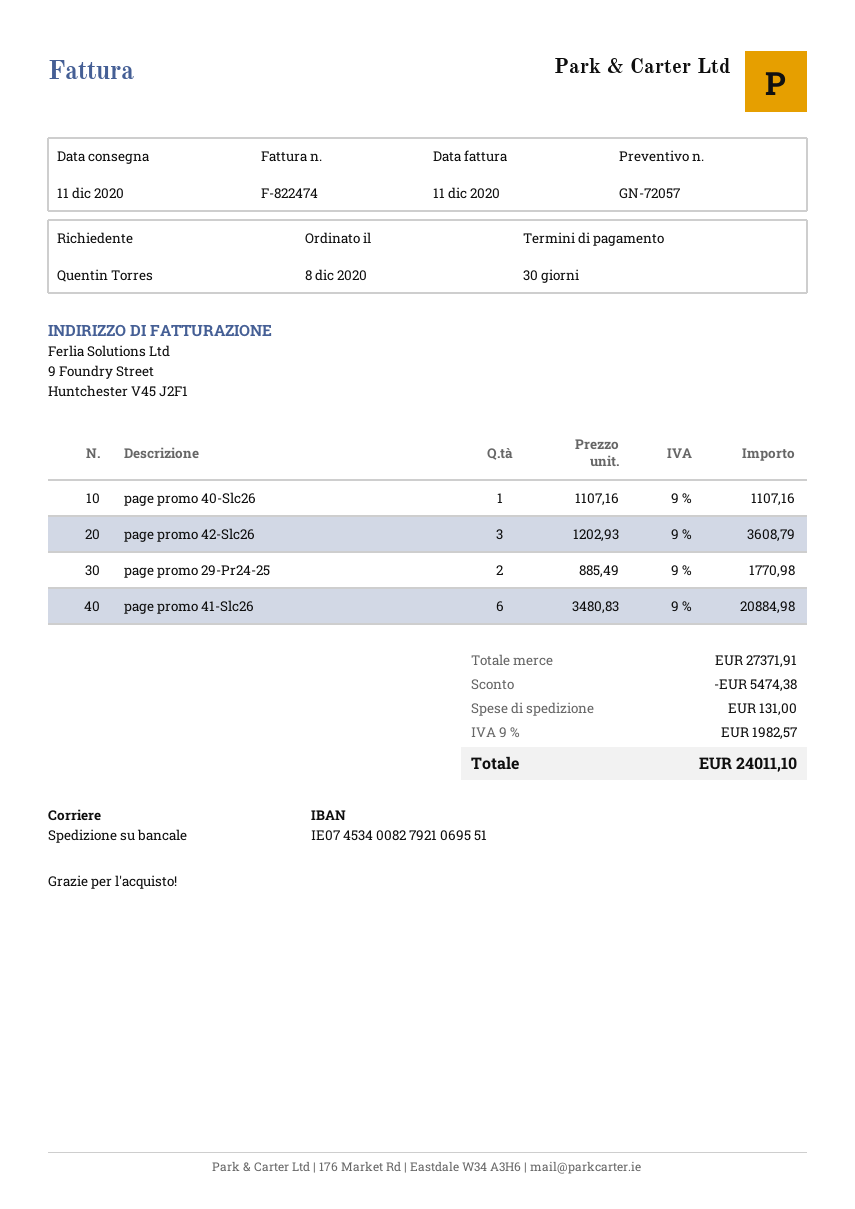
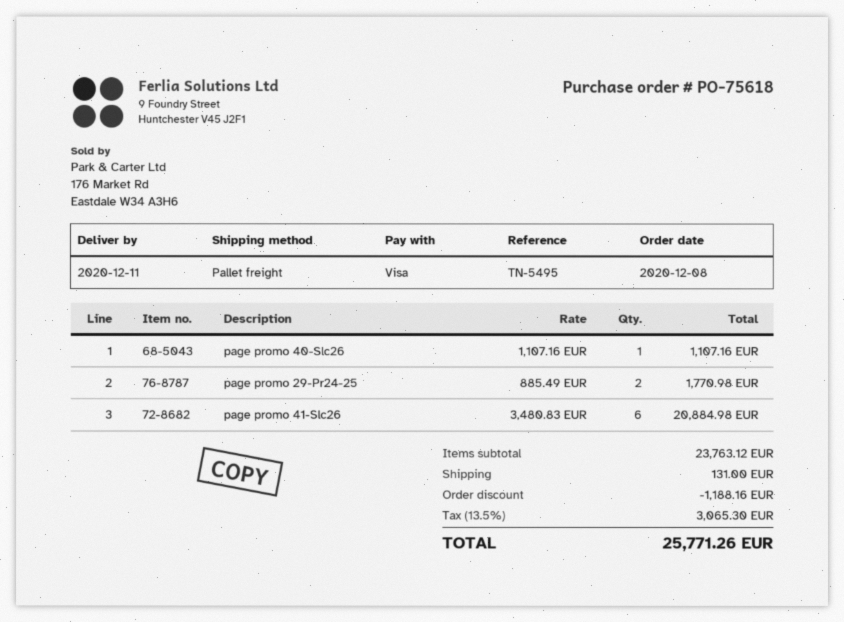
page promo 42-Slc26: 3 x 1202.93 = 3608.79 -> none
subtotal: 27371.91 -> 23763.12
discount: 5474.38 -> 1188.16
tax: 9% = 1982.57 -> 13.5% = 3065.30
total: 24011.10 -> 25771.26

